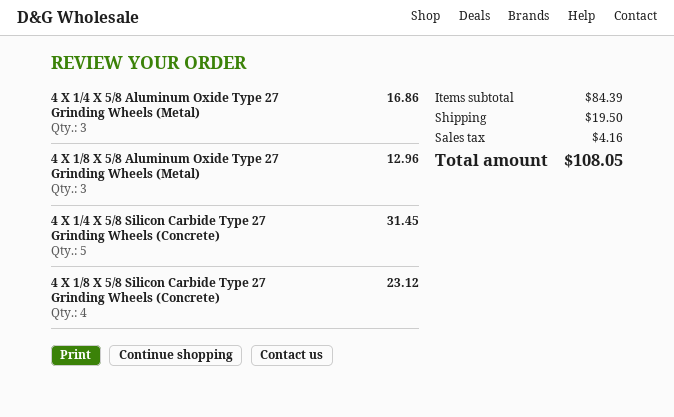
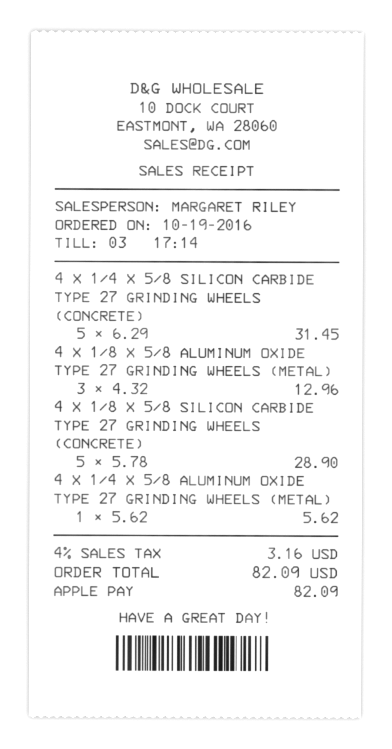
4 X 1/4 X 5/8 Aluminum Oxide Type 27 Grinding Wheels (Metal): 3 for 16.86 -> 1 for 5.62
4 X 1/8 X 5/8 Silicon Carbide Type 27 Grinding Wheels (Concrete): 4 for 23.12 -> 5 for 28.90
shipping: 19.50 -> none
tax: 4.16 -> 3.16
total: 108.05 -> 82.09

